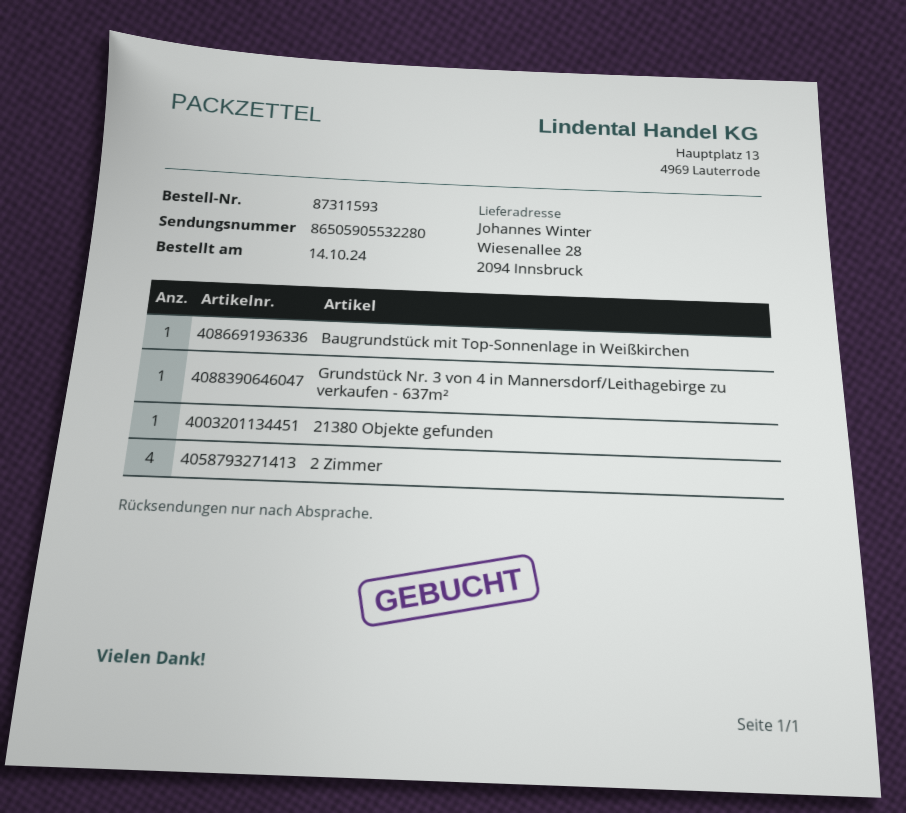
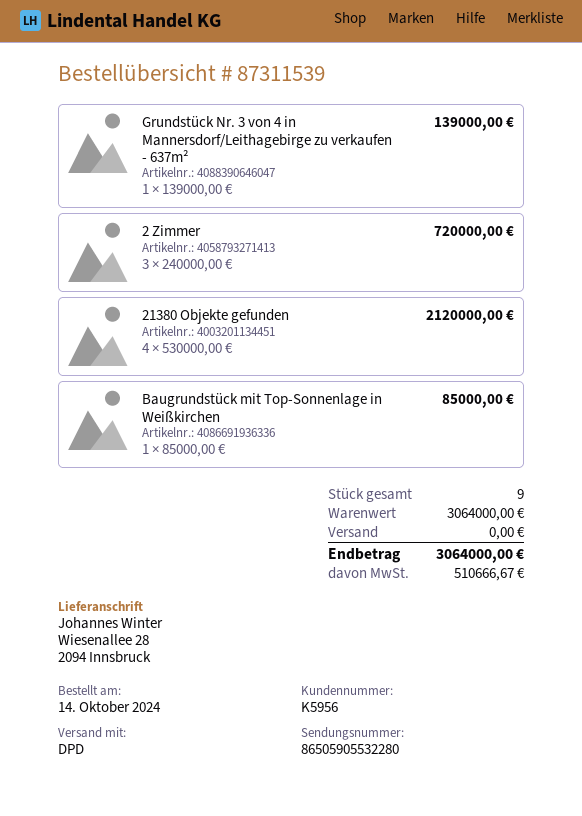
order number: 87311593 -> 87311539
21380 Objekte gefunden: 1 -> 4
2 Zimmer: 4 -> 3

